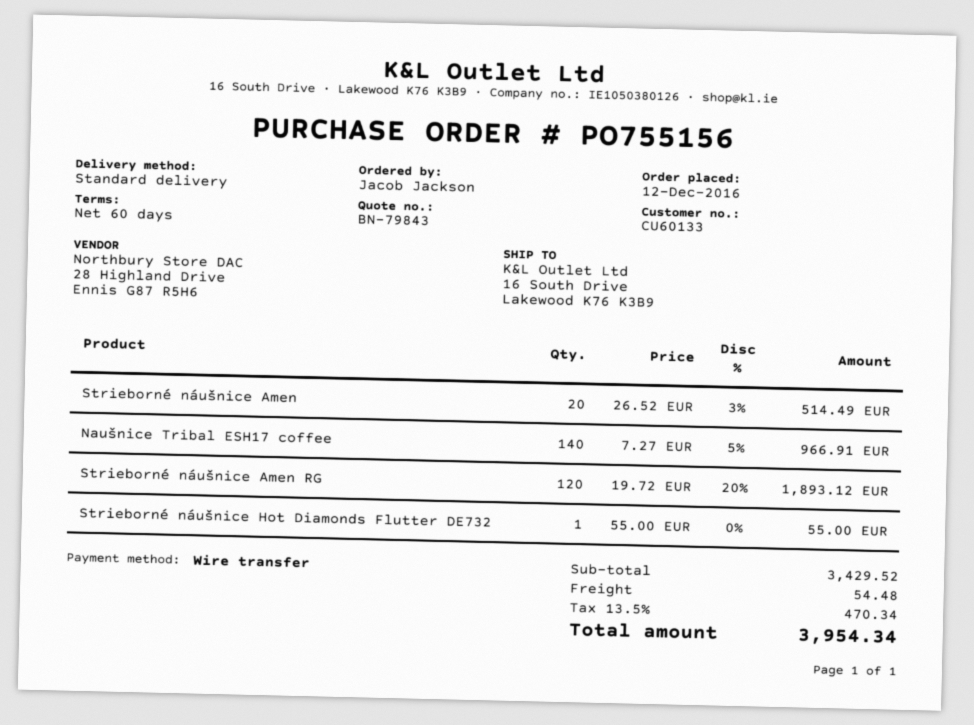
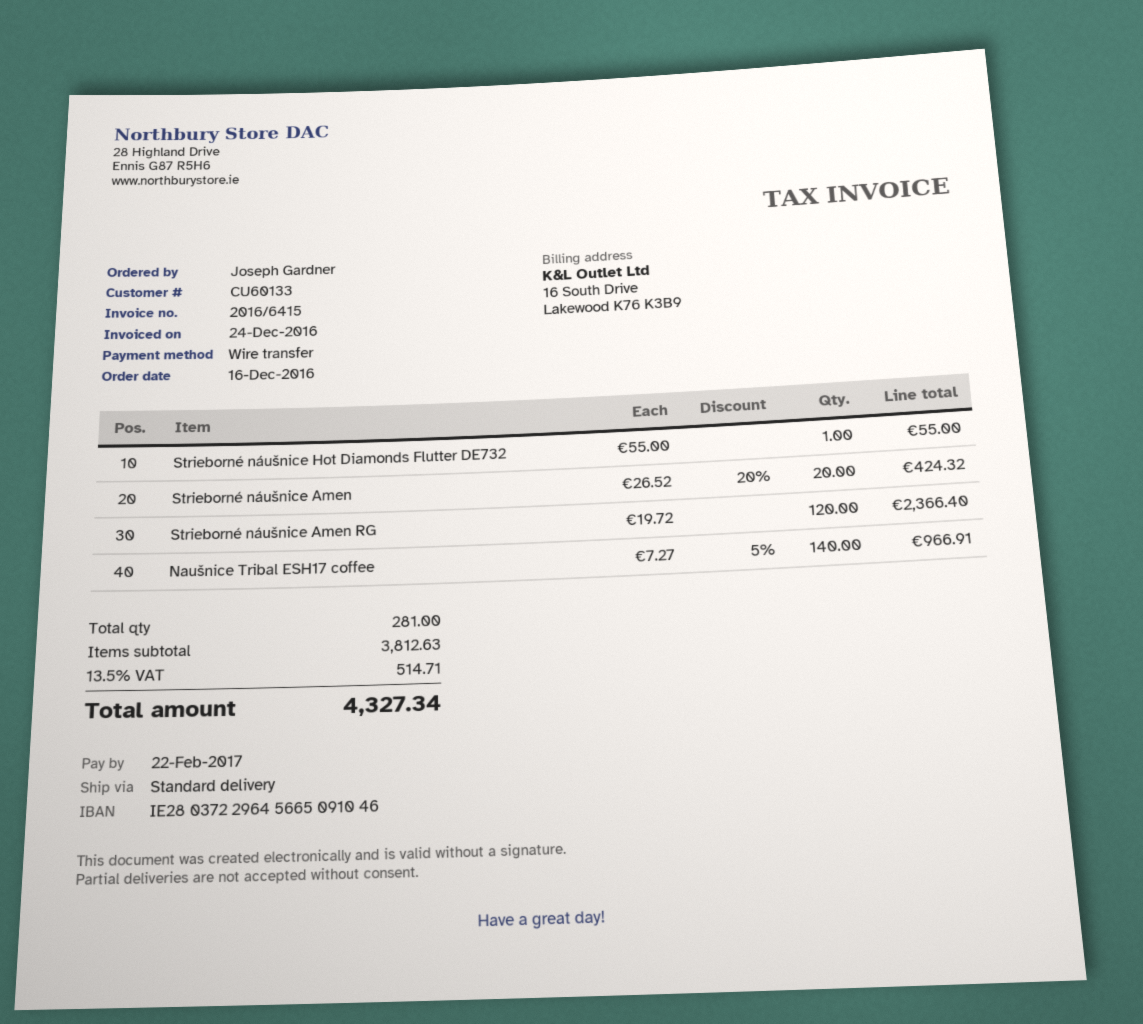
order date: 2016-12-12 -> 2016-12-16
ordered by: Jacob Jackson -> Joseph Gardner
Strieborné náušnice Amen: 20 x 26.52 - 3% = 514.49 -> 20 x 26.52 - 20% = 424.32
Strieborné náušnice Amen RG: 120 x 19.72 - 20% = 1893.12 -> 120 x 19.72 = 2366.40
subtotal: 3429.52 -> 3812.63
shipping: 54.48 -> none
tax: 13.5% = 470.34 -> 13.5% = 514.71
total: 3954.34 -> 4327.34

